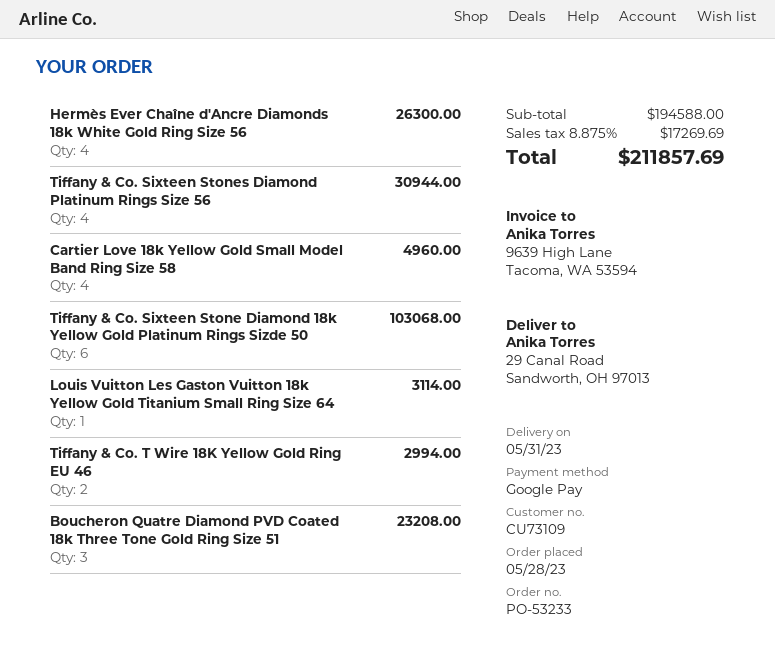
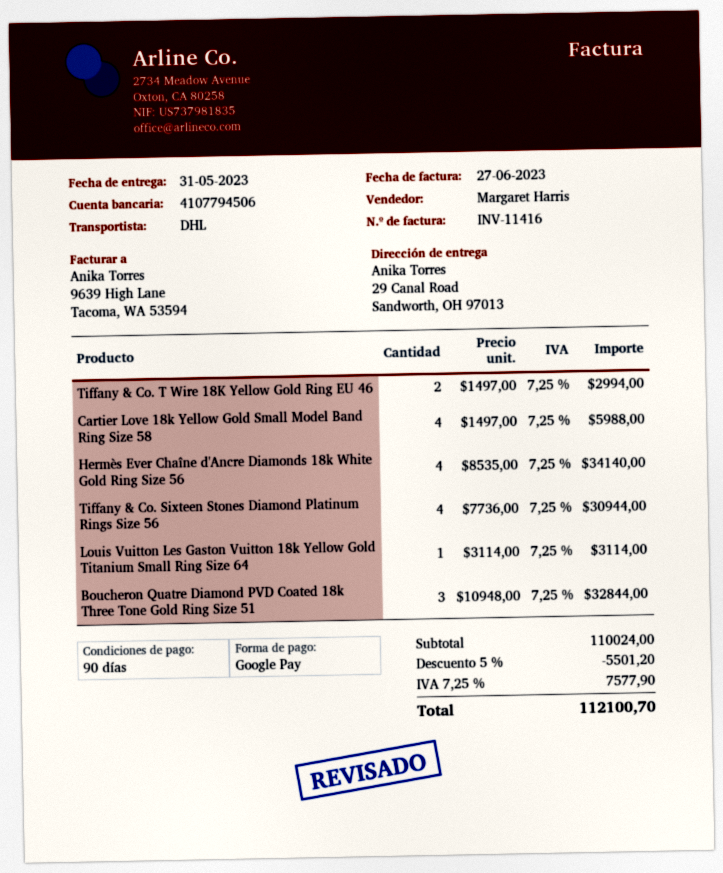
Hermès Ever Chaîne d'Ancre Diamonds 18k White Gold Ring Size 56: 4 for 26300.00 -> 4 for 34140.00
Cartier Love 18k Yellow Gold Small Model Band Ring Size 58: 4 for 4960.00 -> 4 for 5988.00
Tiffany & Co. Sixteen Stone Diamond 18k Yellow Gold Platinum Rings Sizde 50: 6 for 103068.00 -> none
Boucheron Quatre Diamond PVD Coated 18k Three Tone Gold Ring Size 51: 3 for 23208.00 -> 3 for 32844.00
subtotal: 194588.00 -> 110024.00
discount: none -> 5% = 5501.20
tax: 8.875% = 17269.69 -> 7.25% = 7577.90
total: 211857.69 -> 112100.70

